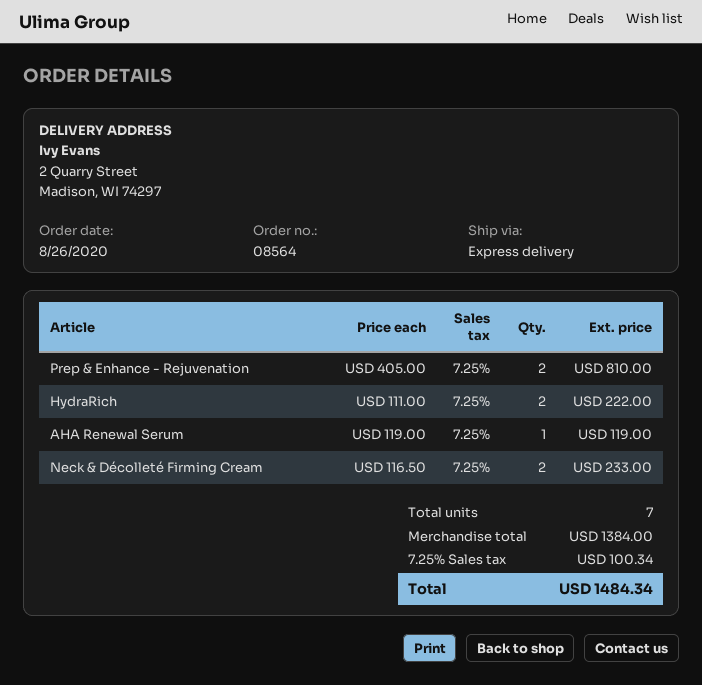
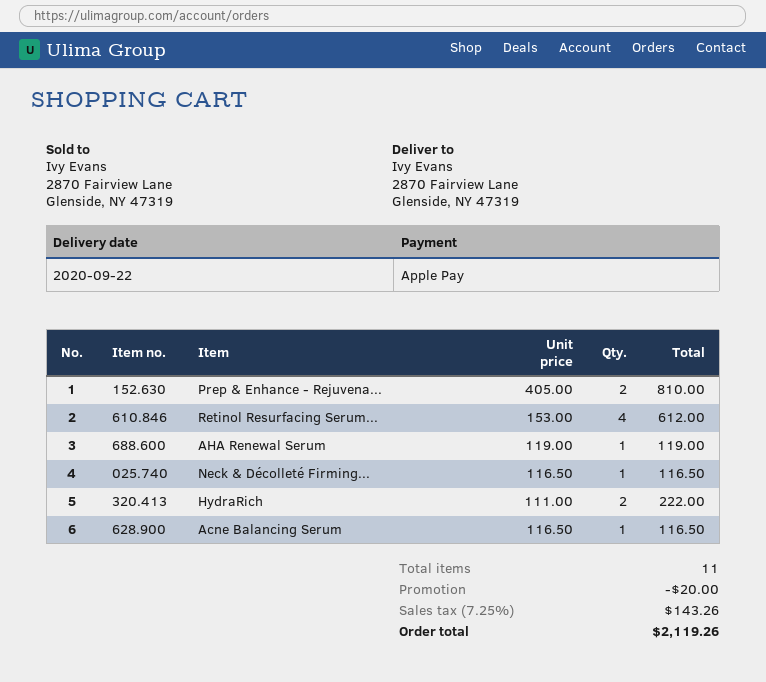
ship to: 2 Quarry Street, Madison, WI 74297 -> 2870 Fairview Lane, Glenside, NY 47319
Neck & Décolleté Firming Cream: 2 x 116.50 = 233.00 -> 1 x 116.50 = 116.50
Retinol Resurfacing Serum...: none -> 4 x 153.00 = 612.00
Acne Balancing Serum: none -> 1 x 116.50 = 116.50
total quantity: 7 -> 11
discount: none -> 20.00
tax: 7.25% = 100.34 -> 7.25% = 143.26
total: 1484.34 -> 2119.26

